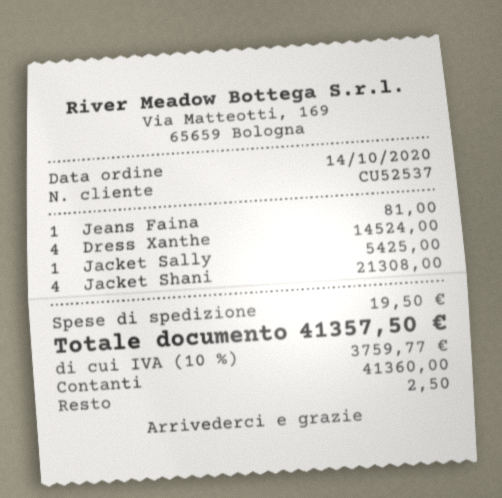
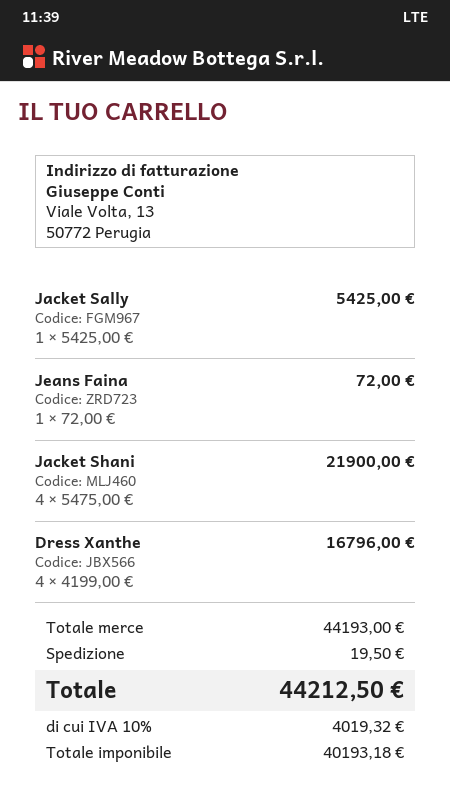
Jeans Faina: 1 for 81.00 -> 1 for 72.00
Dress Xanthe: 4 for 14524.00 -> 4 for 16796.00
Jacket Shani: 4 for 21308.00 -> 4 for 21900.00
tax: 10% = 3759.77 -> 10% = 4019.32
total: 41357.50 -> 44212.50

